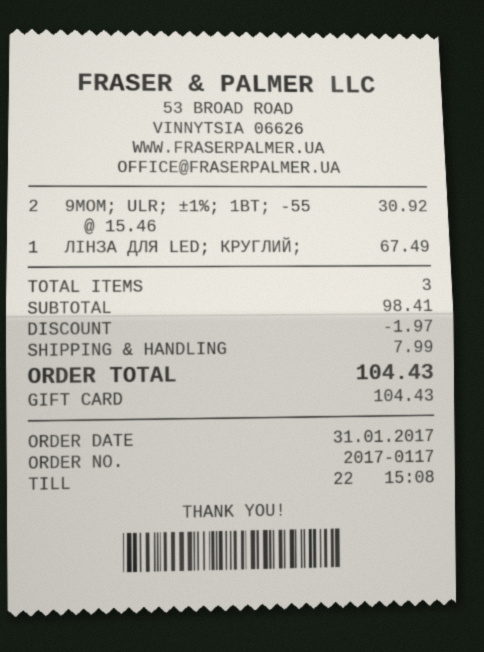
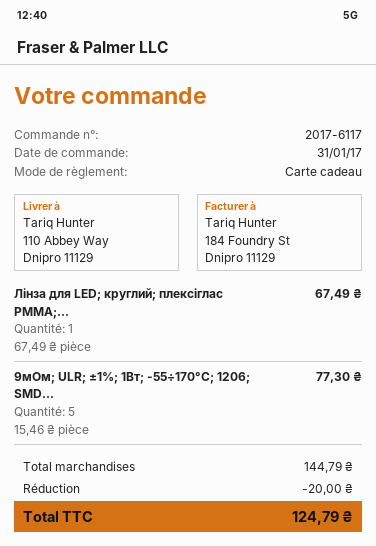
order number: 2017-0117 -> 2017-6117
9МОМ; ULR; ±1%; 1ВТ; -55: 2 x 15.46 = 30.92 -> 5 x 15.46 = 77.30
subtotal: 98.41 -> 144.79
discount: 1.97 -> 20.00
shipping: 7.99 -> none
total: 104.43 -> 124.79

